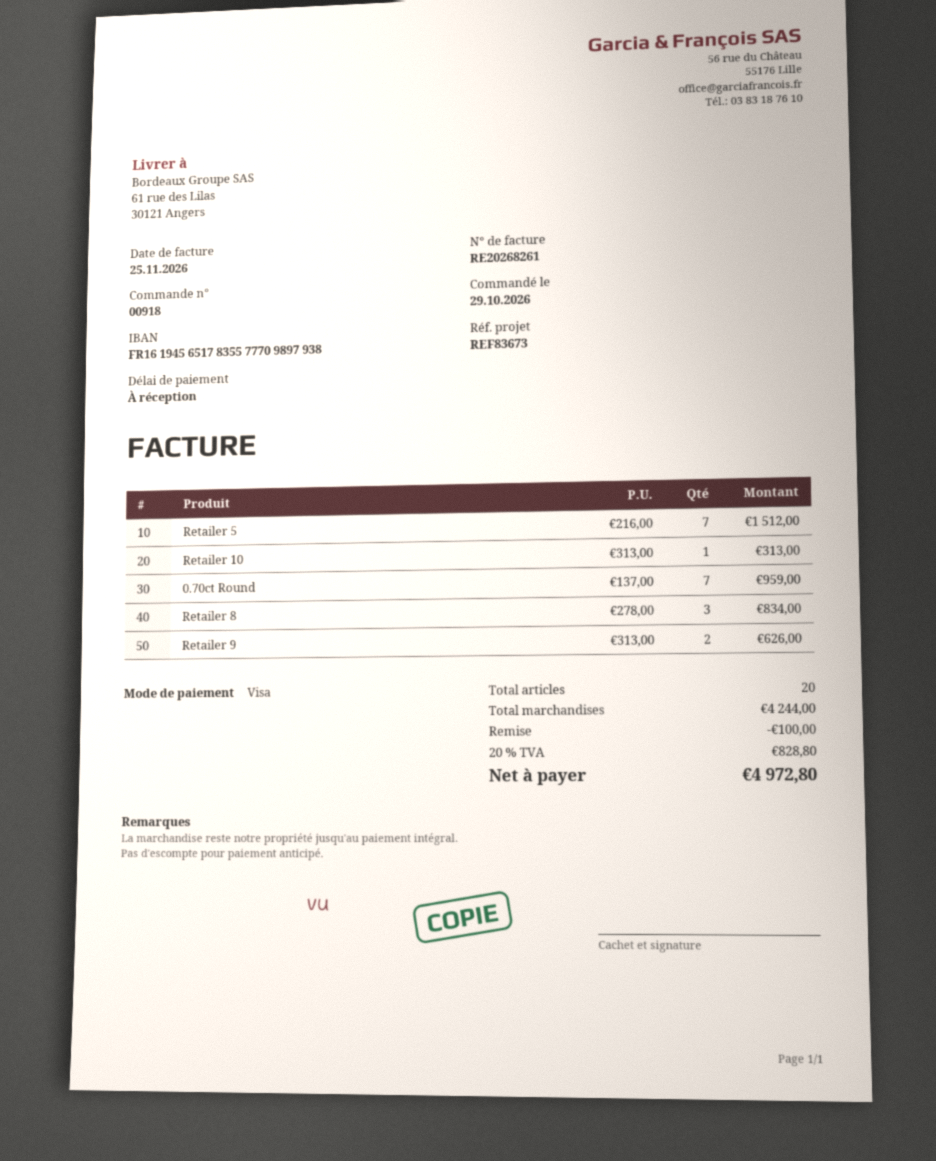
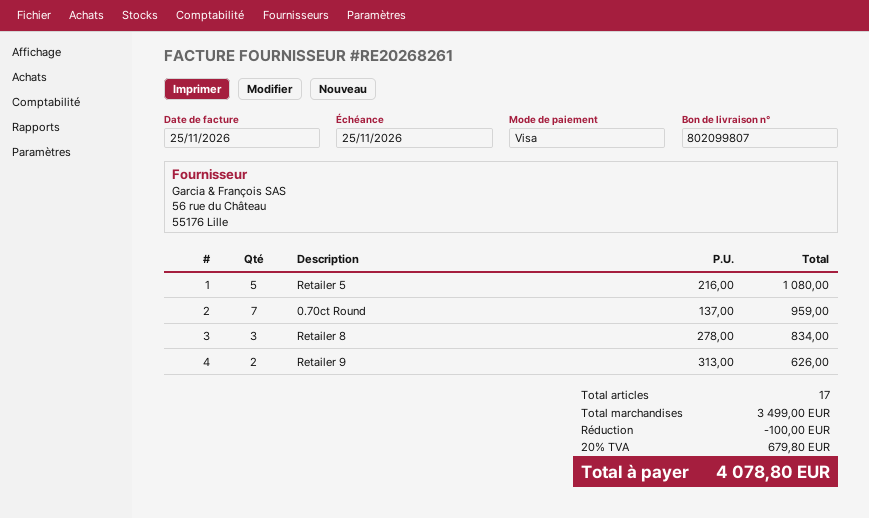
Retailer 5: 7 x 216.00 = 1512.00 -> 5 x 216.00 = 1080.00
Retailer 10: 1 x 313.00 = 313.00 -> none
total quantity: 20 -> 17
subtotal: 4244.00 -> 3499.00
tax: 20% = 828.80 -> 20% = 679.80
total: 4972.80 -> 4078.80

